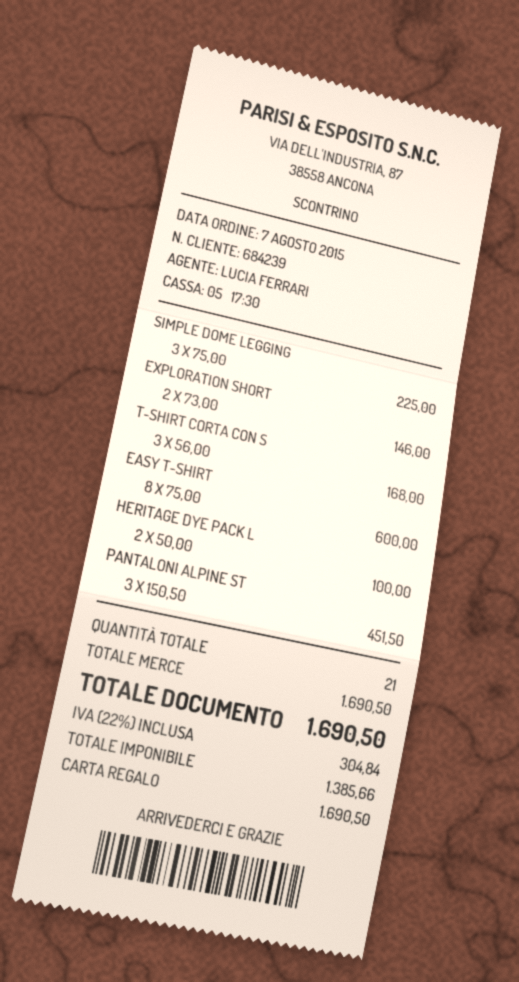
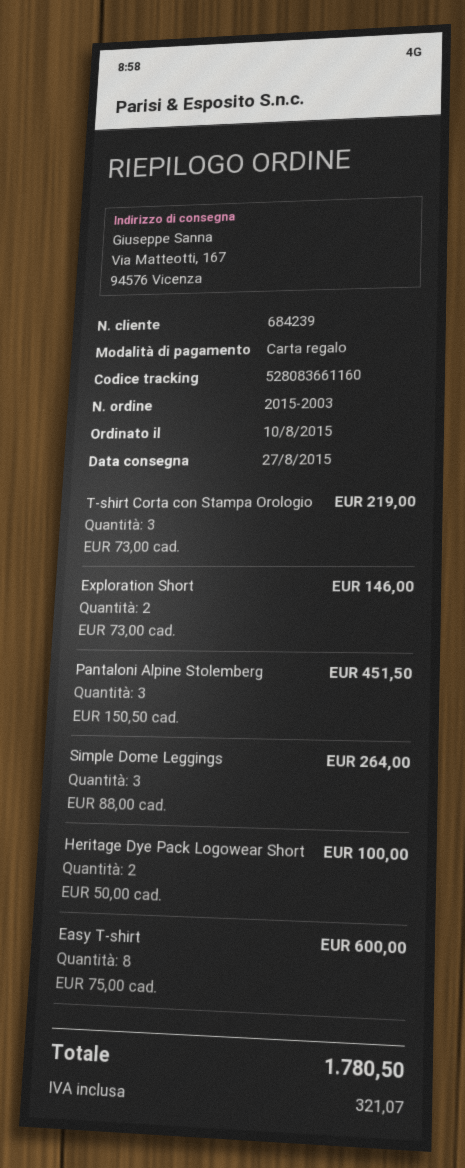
order date: 2015-08-07 -> 2015-08-10
SIMPLE DOME LEGGING: 3 x 75.00 = 225.00 -> 3 x 88.00 = 264.00
T-SHIRT CORTA CON S: 3 x 56.00 = 168.00 -> 3 x 73.00 = 219.00
tax: 304.84 -> 321.07
total: 1690.50 -> 1780.50

